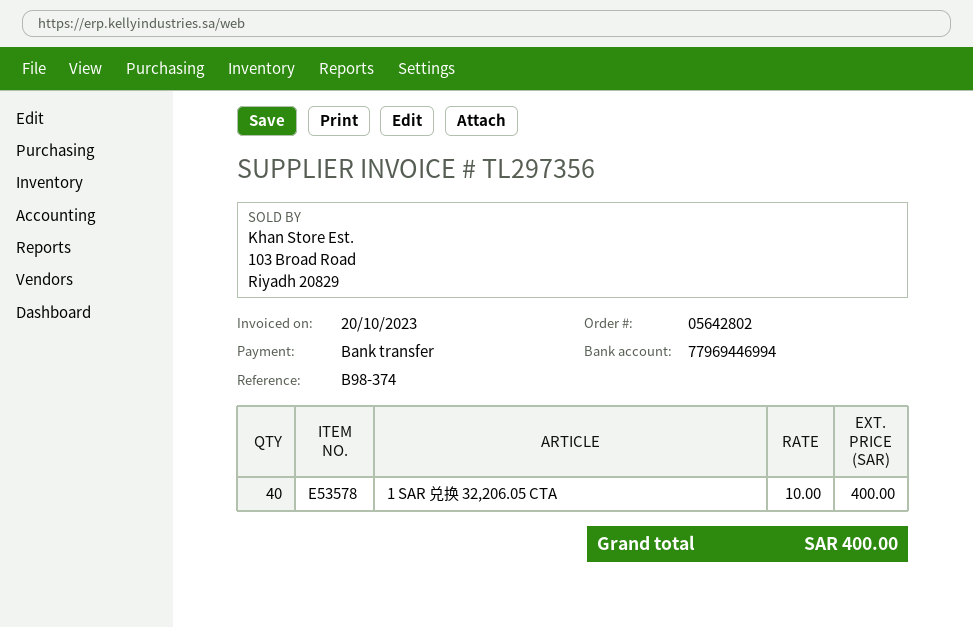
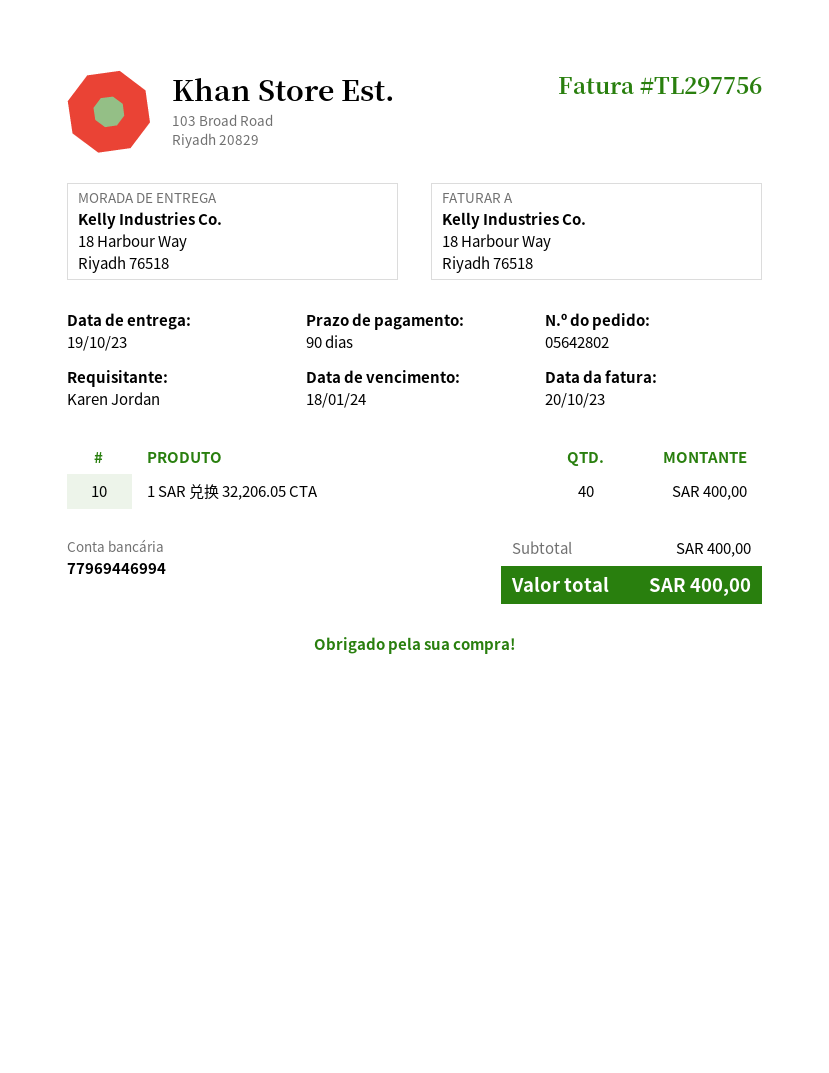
invoice number: TL297356 -> TL297756

